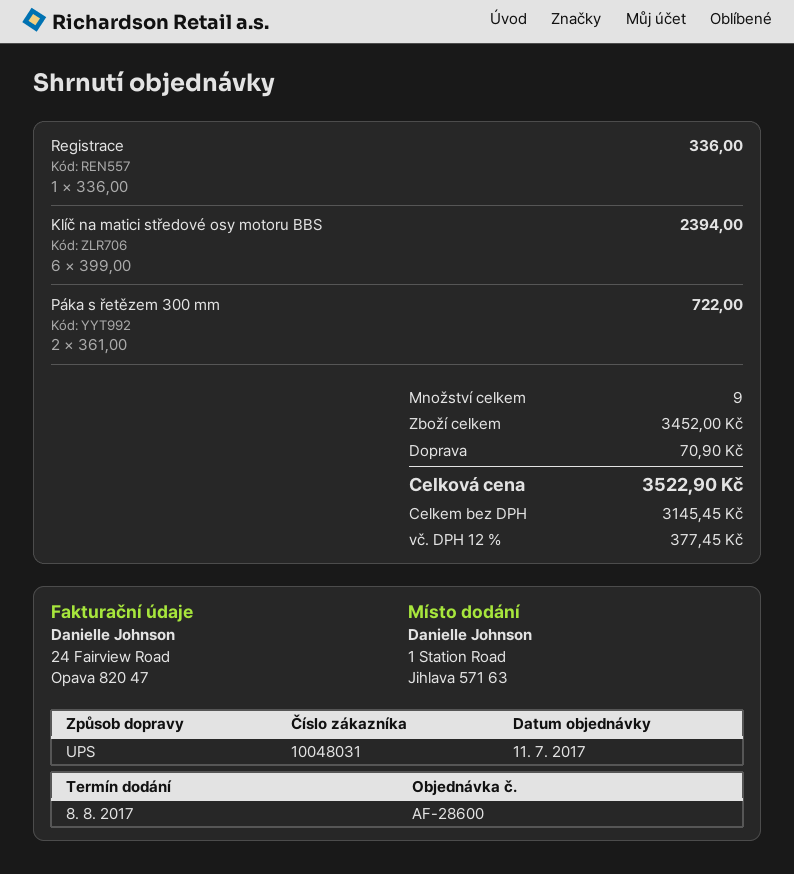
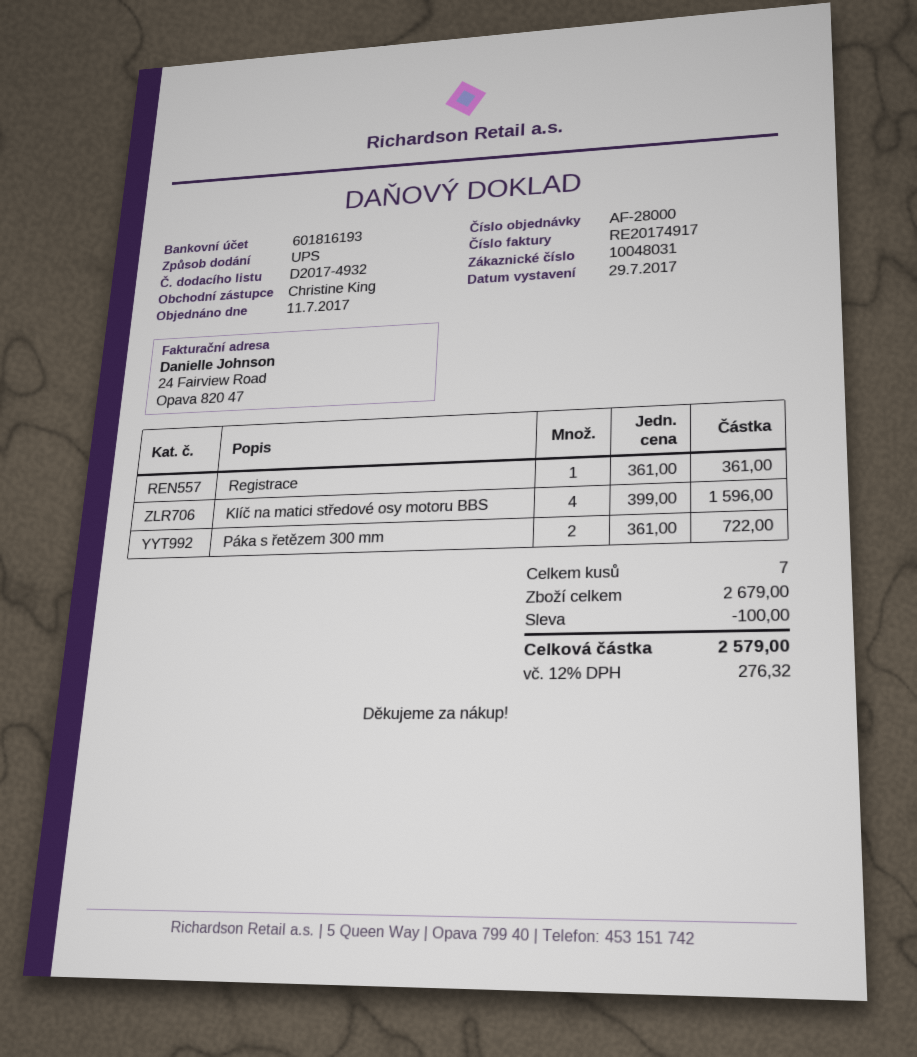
order number: AF-28600 -> AF-28000
Registrace: 1 x 336.00 = 336.00 -> 1 x 361.00 = 361.00
Klíč na matici středové osy motoru BBS: 6 x 399.00 = 2394.00 -> 4 x 399.00 = 1596.00
total quantity: 9 -> 7
subtotal: 3452.00 -> 2679.00
discount: none -> 100.00
shipping: 70.90 -> none
tax: 12% = 377.45 -> 12% = 276.32
total: 3522.90 -> 2579.00

